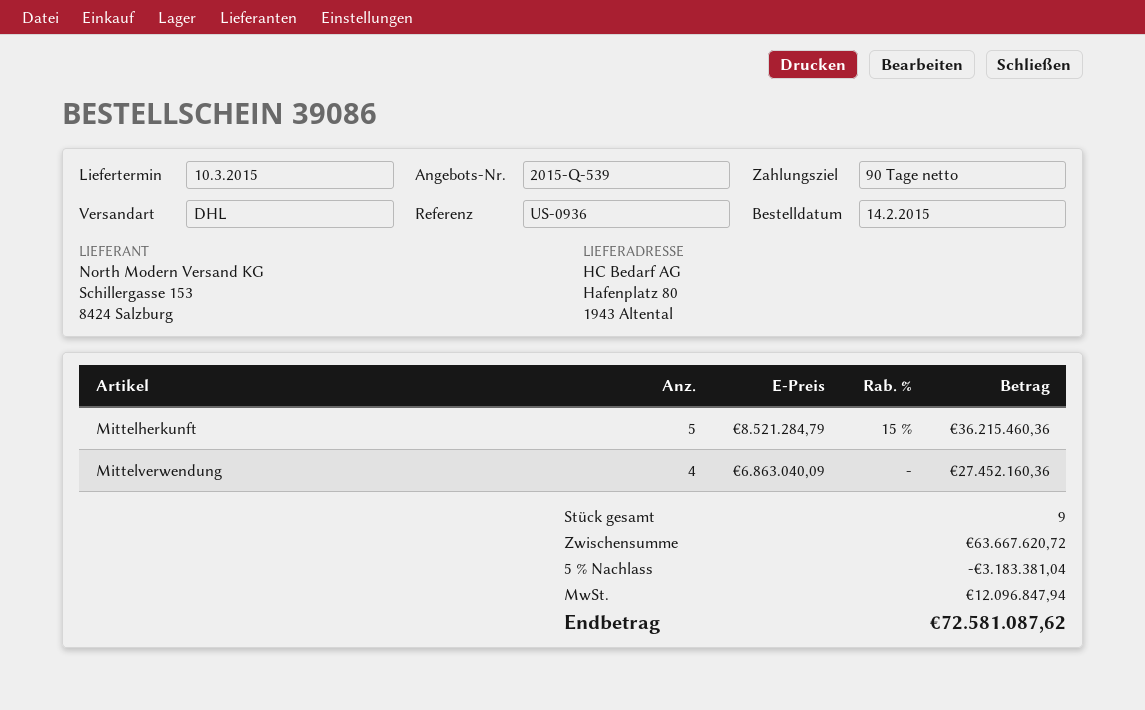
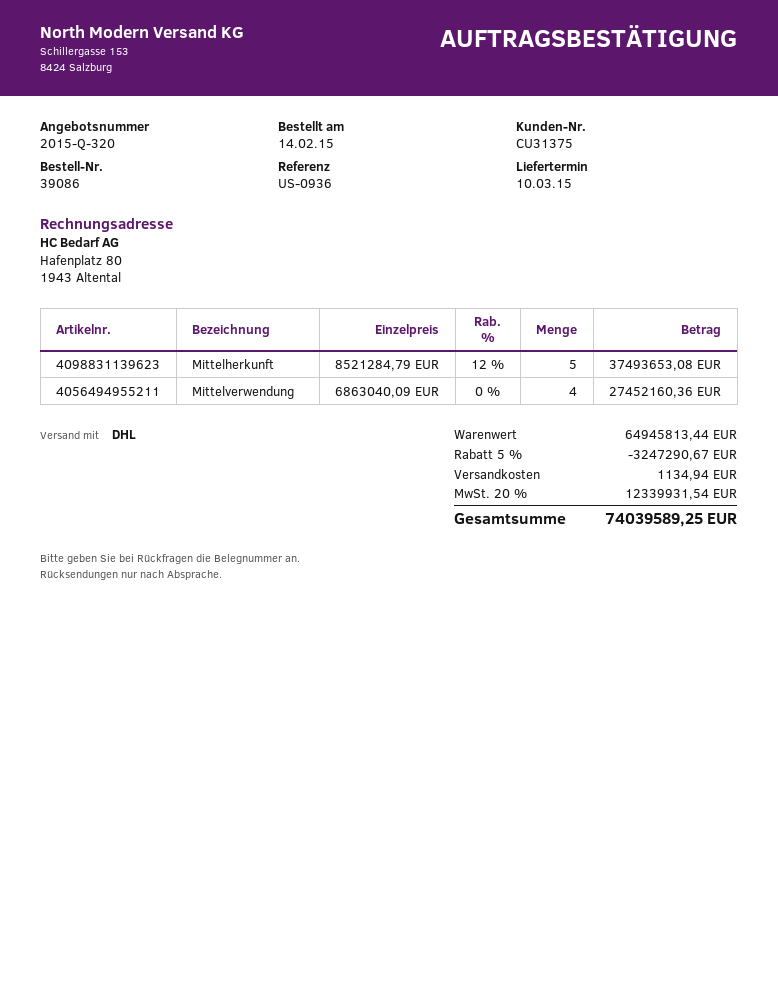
quote number: 2015-Q-539 -> 2015-Q-320
Mittelherkunft: 5 x 8521284.79 - 15% = 36215460.36 -> 5 x 8521284.79 - 12% = 37493653.08
subtotal: 63667620.72 -> 64945813.44
discount: 5% = 3183381.04 -> 5% = 3247290.67
shipping: none -> 1134.94
tax: 12096847.94 -> 12339931.54
total: 72581087.62 -> 74039589.25

